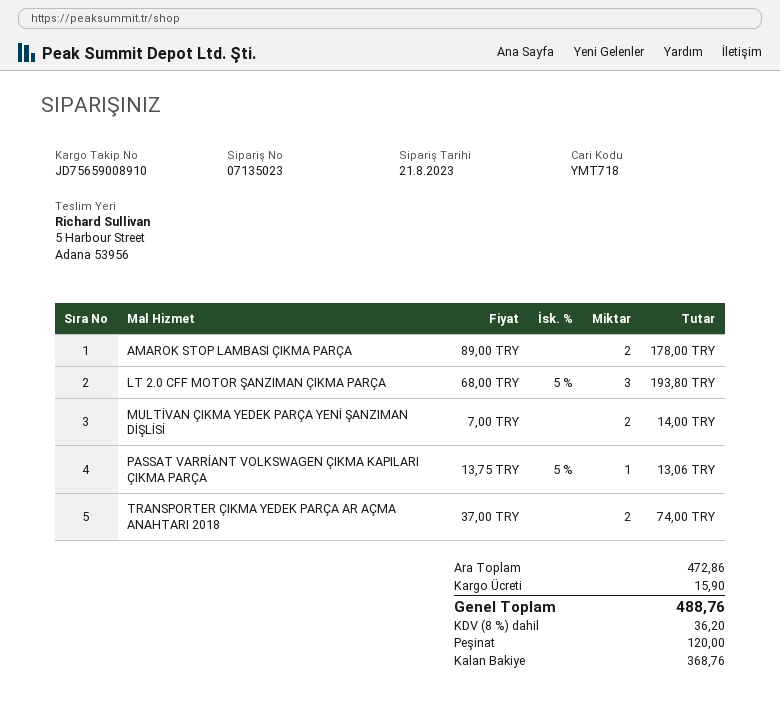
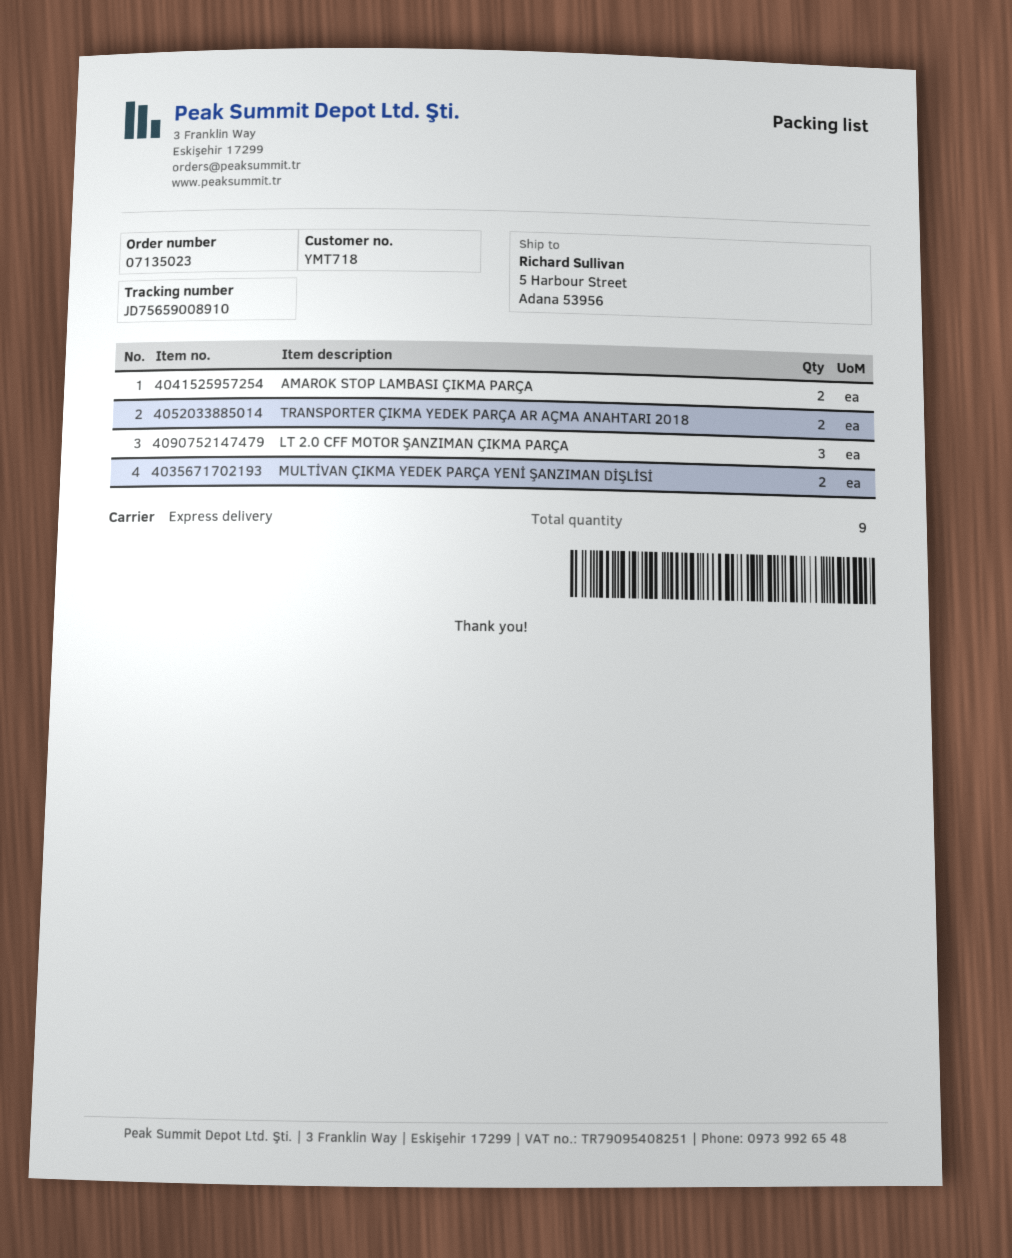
PASSAT VARRİANT VOLKSWAGEN ÇIKMA KAPILARI ÇIKMA PARÇA: 1 -> none

